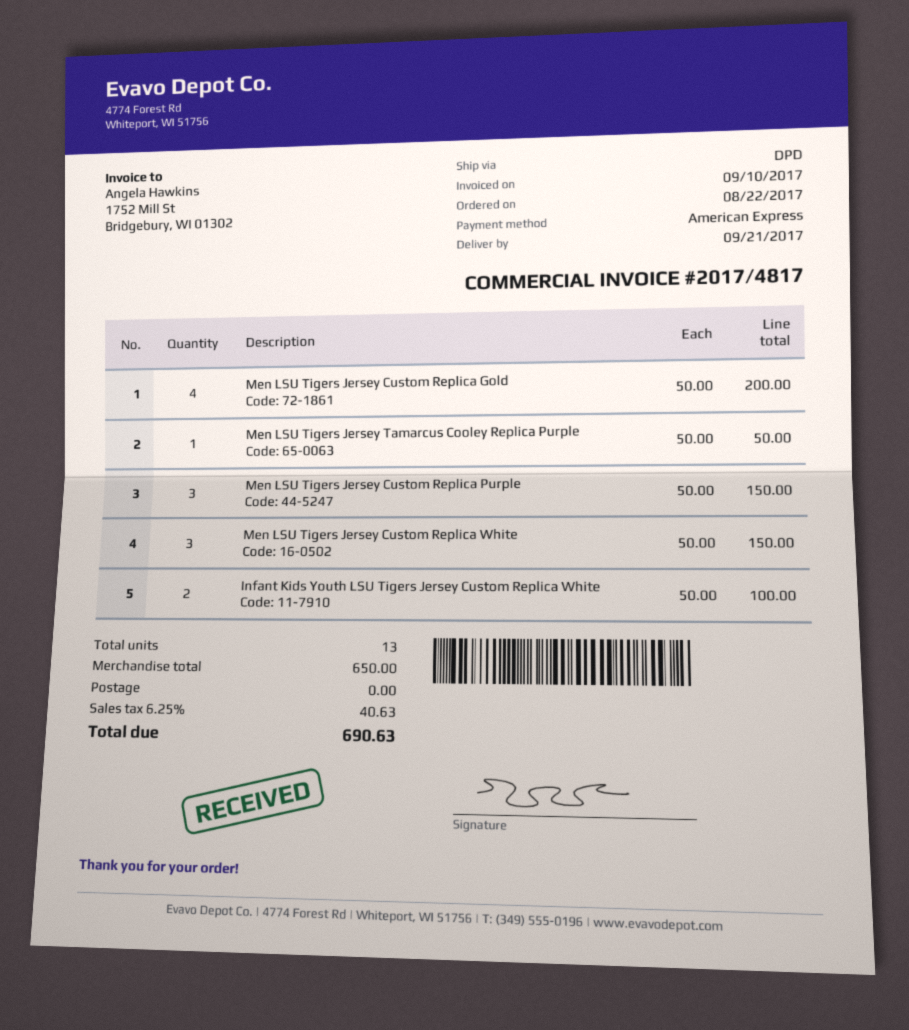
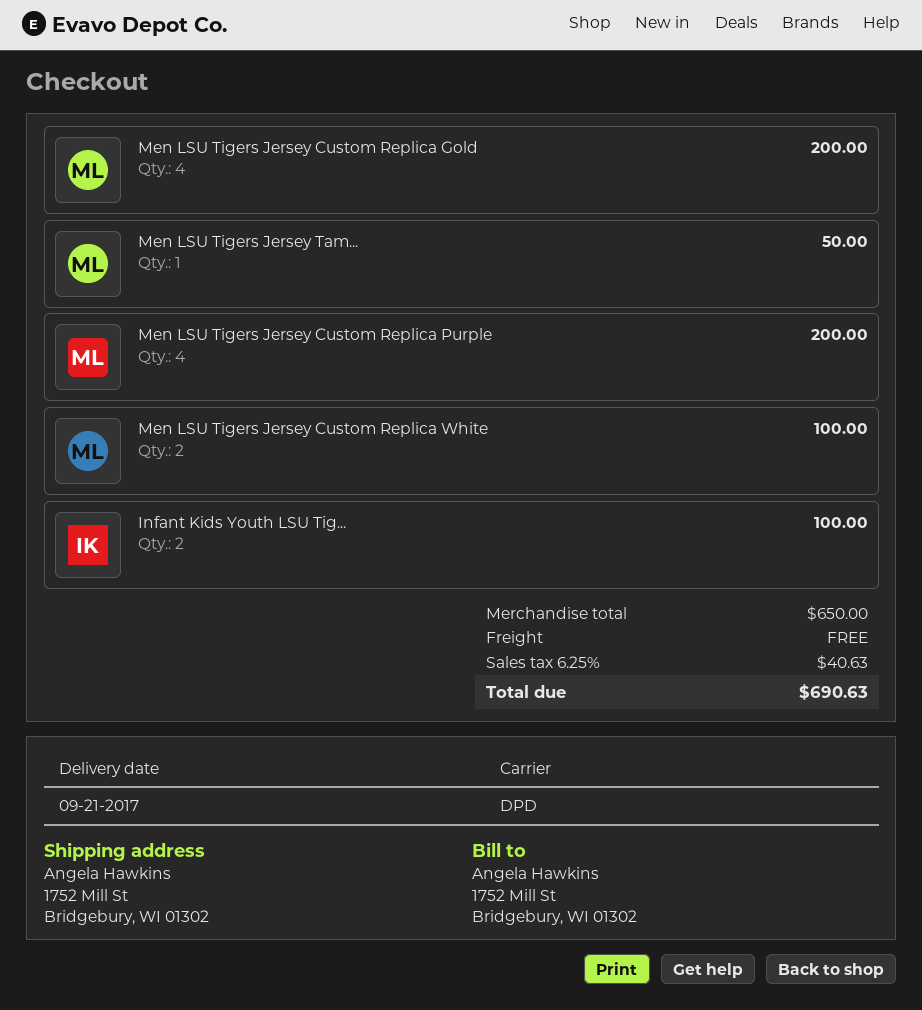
Men LSU Tigers Jersey Custom Replica Purple: 3 for 150.00 -> 4 for 200.00
Men LSU Tigers Jersey Custom Replica White: 3 for 150.00 -> 2 for 100.00

